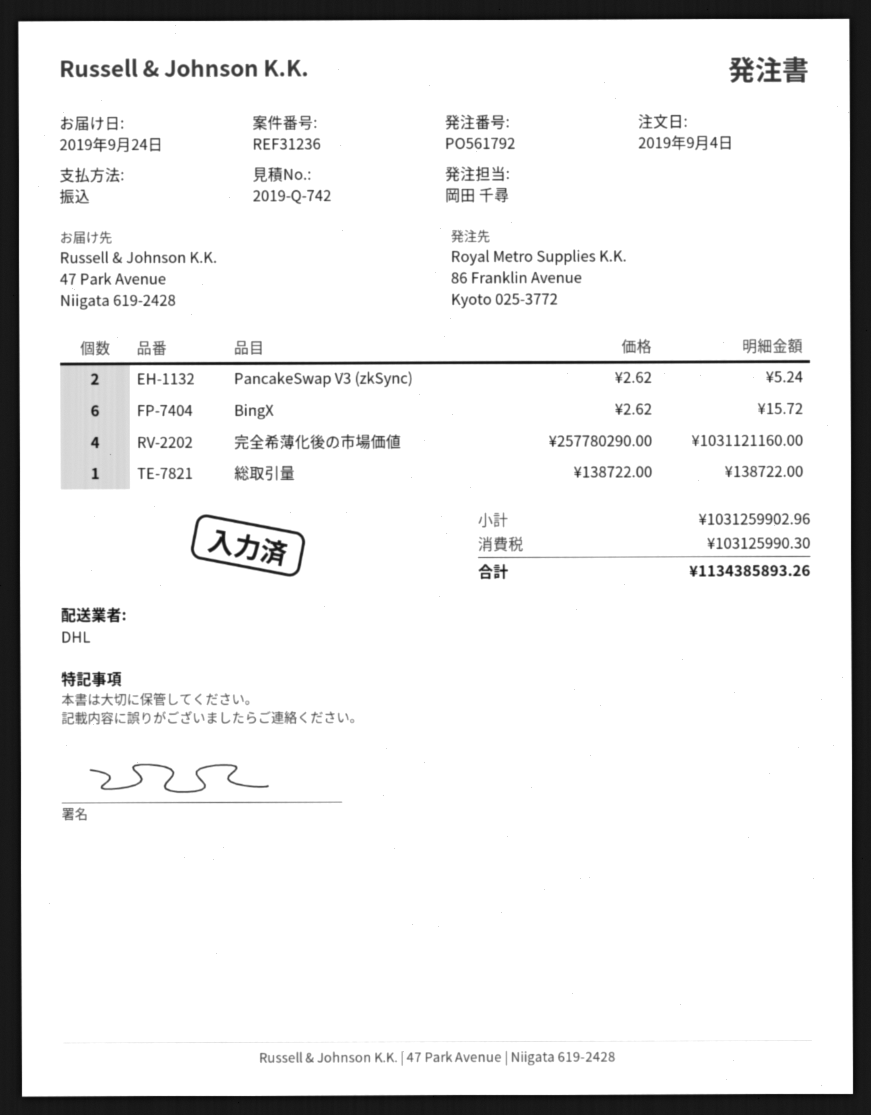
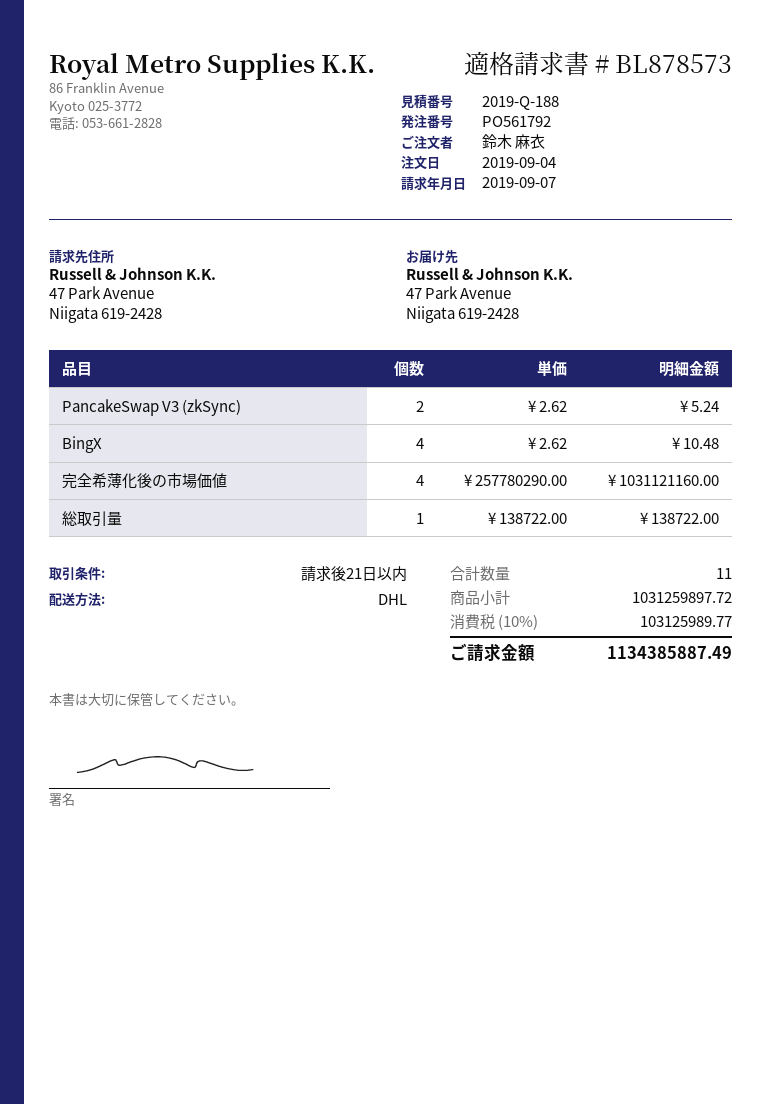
quote number: 2019-Q-742 -> 2019-Q-188
ordered by: 岡田 千尋 -> 鈴木 麻衣
BingX: 6 x 2.62 = 15.72 -> 4 x 2.62 = 10.48
subtotal: 1031259902.96 -> 1031259897.72
tax: 103125990.30 -> 103125989.77
total: 1134385893.26 -> 1134385887.49

